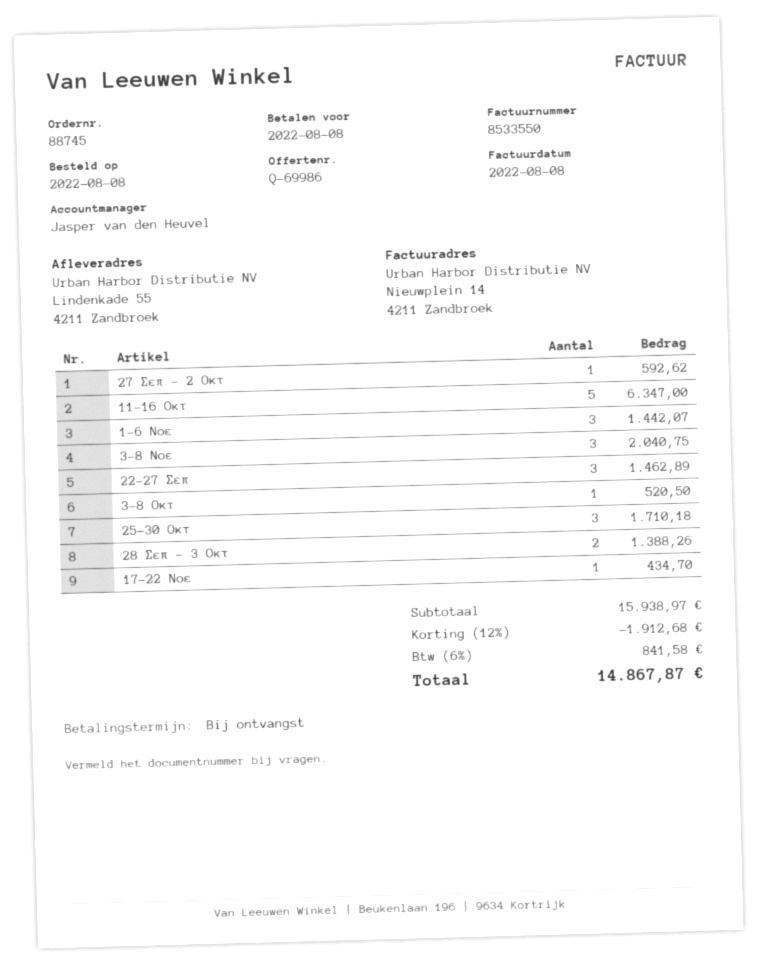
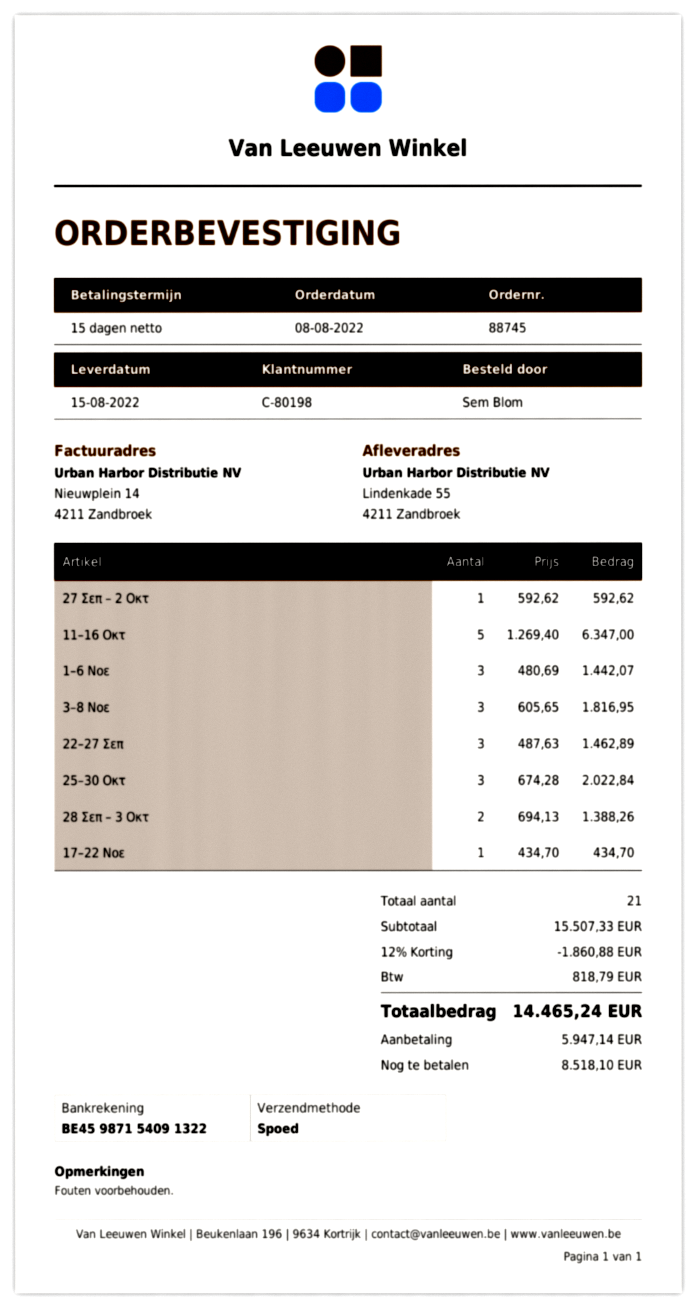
payment terms: on receipt -> 15 days
3–8 Νοε: 3 for 2040.75 -> 3 for 1816.95
3–8 Οκτ: 1 for 520.50 -> none
25–30 Οκτ: 3 for 1710.18 -> 3 for 2022.84
subtotal: 15938.97 -> 15507.33
discount: 12% = 1912.68 -> 12% = 1860.88
tax: 841.58 -> 818.79
total: 14867.87 -> 14465.24

